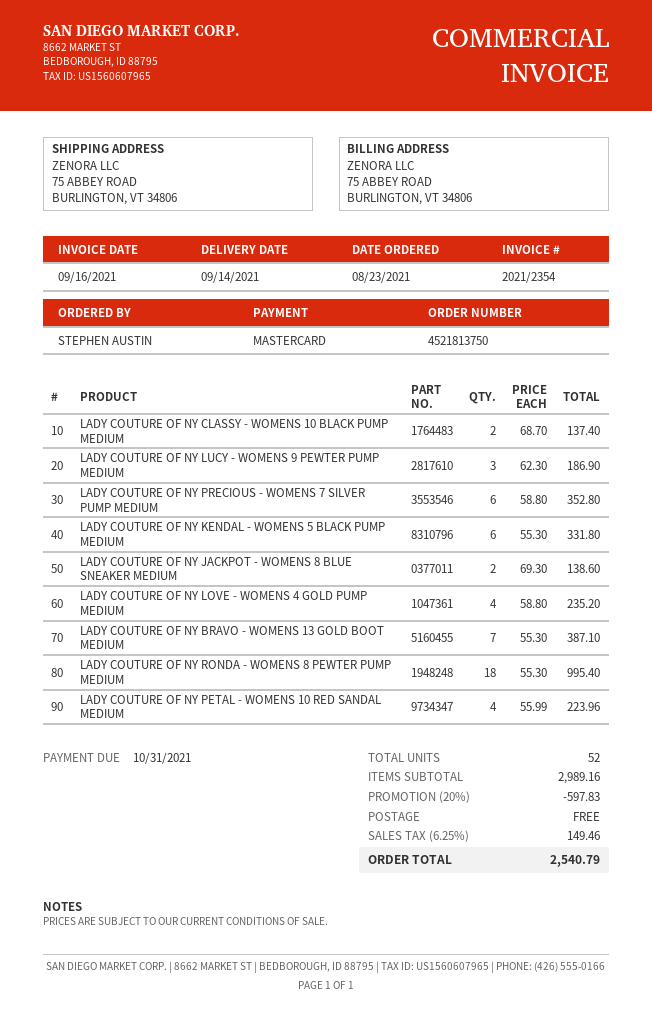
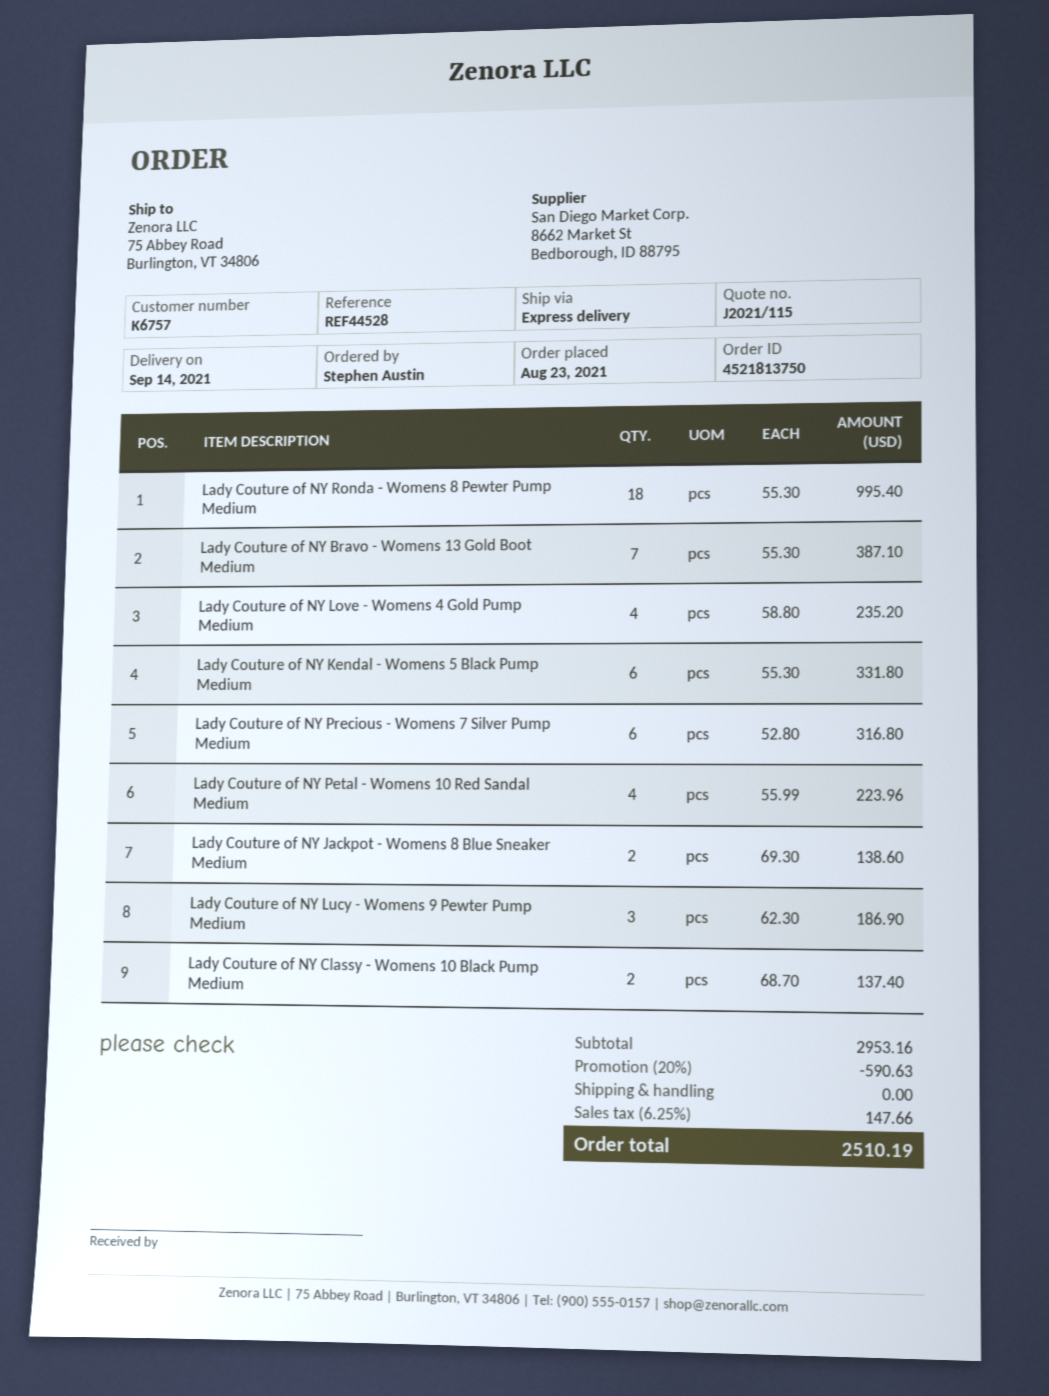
LADY COUTURE OF NY PRECIOUS - WOMENS 7 SILVER PUMP MEDIUM: 6 x 58.80 = 352.80 -> 6 x 52.80 = 316.80
subtotal: 2989.16 -> 2953.16
discount: 20% = 597.83 -> 20% = 590.63
tax: 6.25% = 149.46 -> 6.25% = 147.66
total: 2540.79 -> 2510.19

